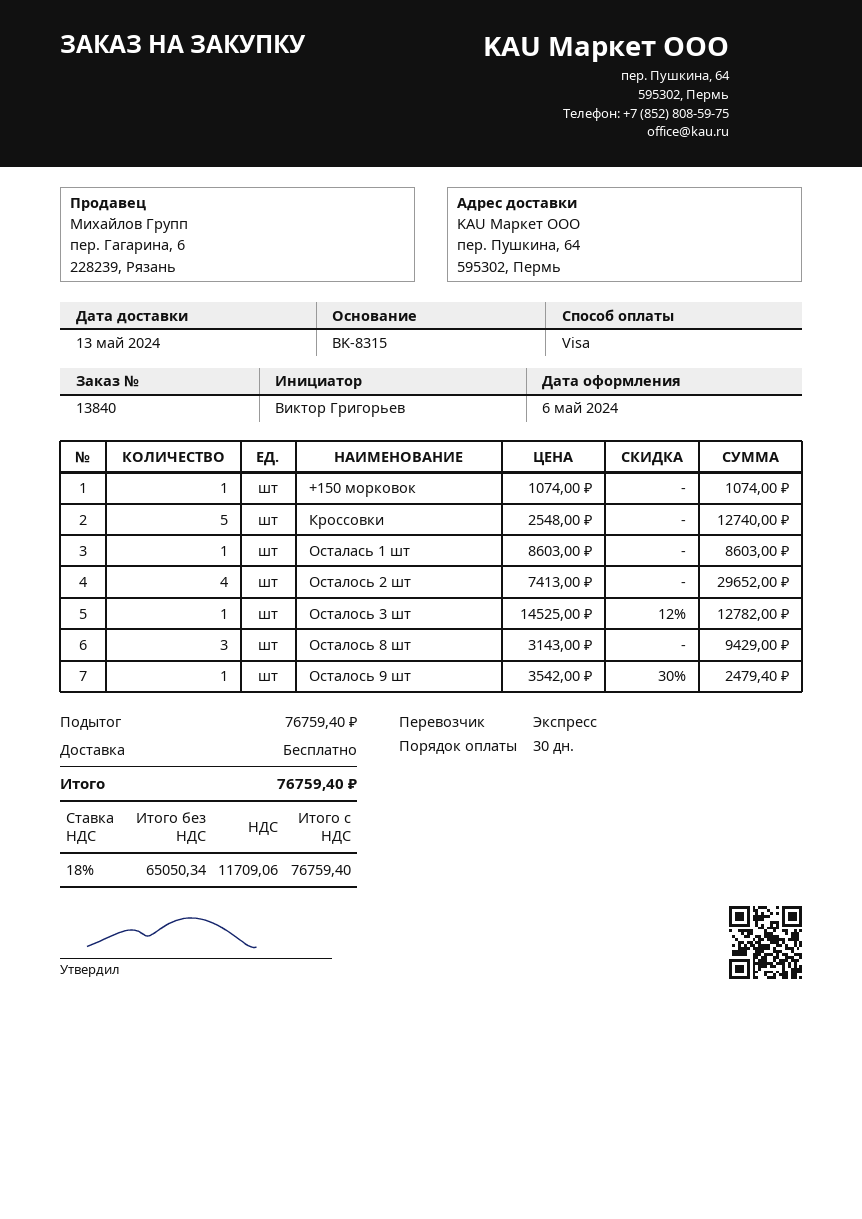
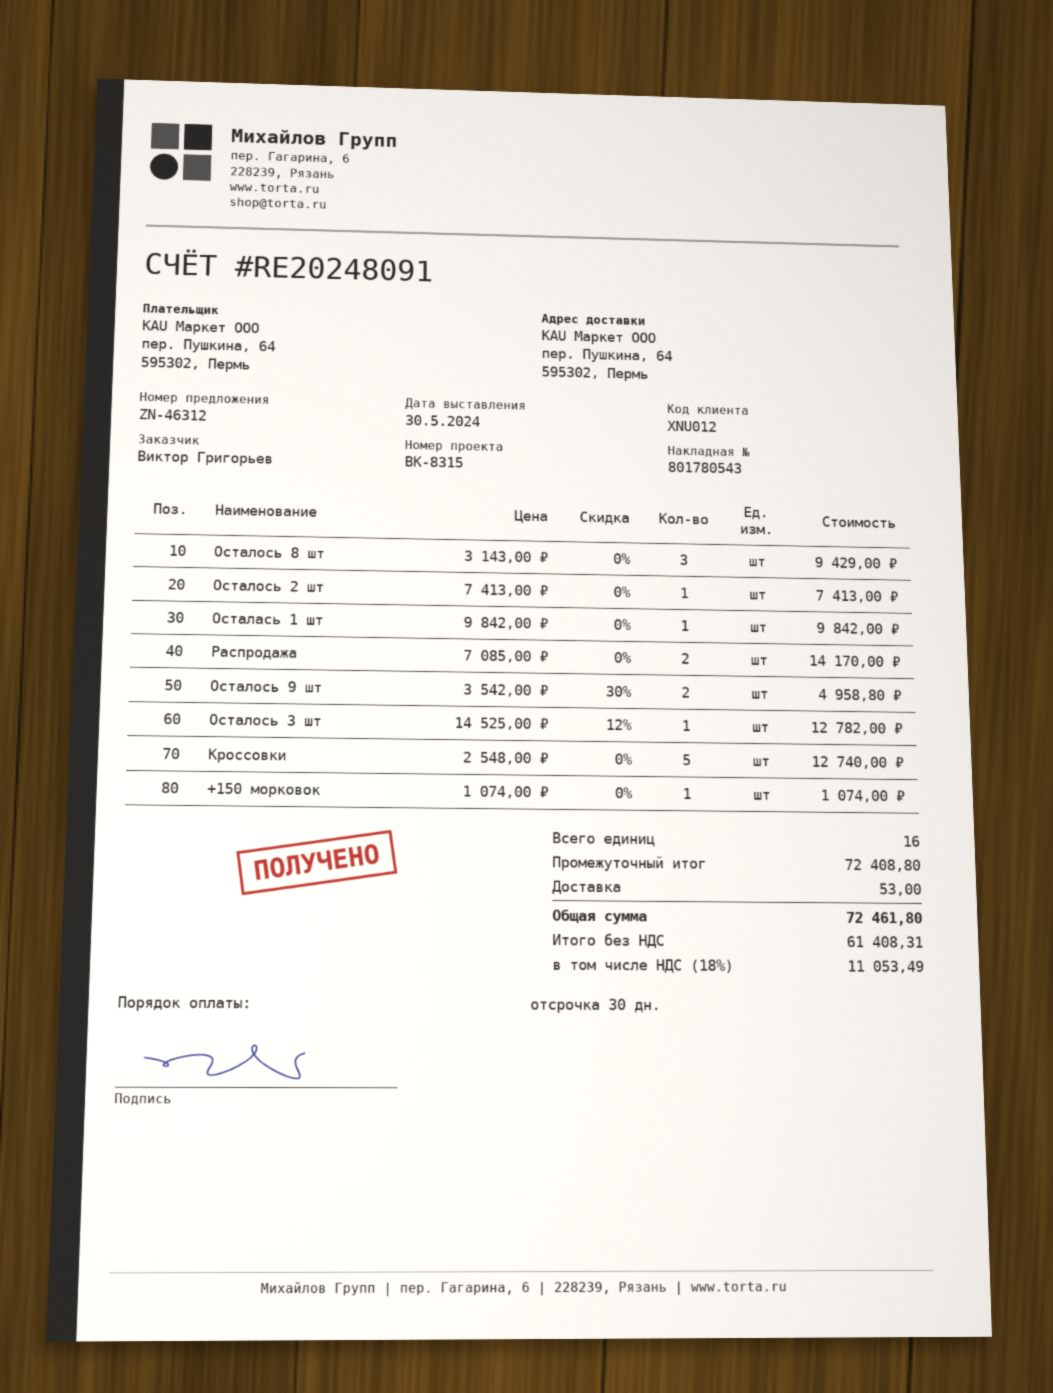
Осталась 1 шт: 1 x 8603.00 = 8603.00 -> 1 x 9842.00 = 9842.00
Осталось 2 шт: 4 x 7413.00 = 29652.00 -> 1 x 7413.00 = 7413.00
Осталось 9 шт: 1 x 3542.00 - 30% = 2479.40 -> 2 x 3542.00 - 30% = 4958.80
Распродажа: none -> 2 x 7085.00 = 14170.00
subtotal: 76759.40 -> 72408.80
shipping: 0.00 -> 53.00
net: 65050.34 -> 61408.31
tax: 18% = 11709.06 -> 18% = 11053.49
total: 76759.40 -> 72461.80

